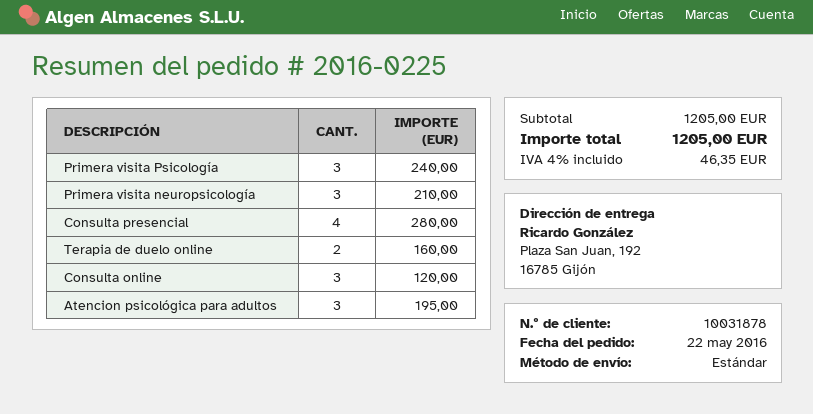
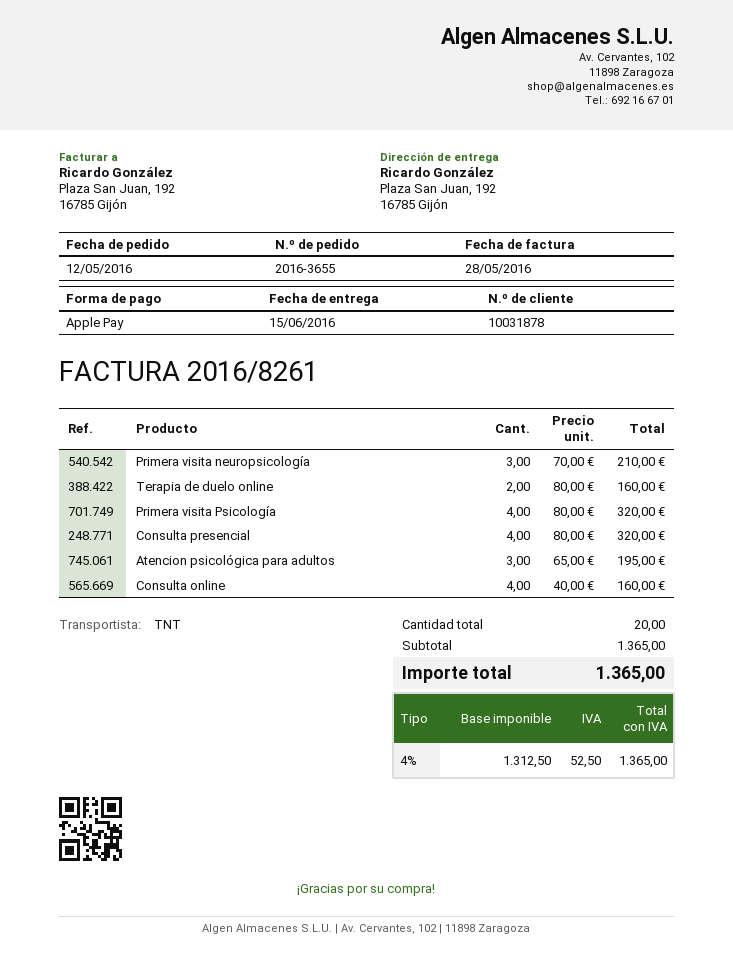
order number: 2016-0225 -> 2016-3655
order date: 2016-05-22 -> 2016-05-12
shipping method: standard -> TNT
Primera visita Psicología: 3 for 240.00 -> 4 for 320.00
Consulta presencial: 4 for 280.00 -> 4 for 320.00
Consulta online: 3 for 120.00 -> 4 for 160.00
subtotal: 1205.00 -> 1365.00
tax: 4% = 46.35 -> 4% = 52.50
total: 1205.00 -> 1365.00

